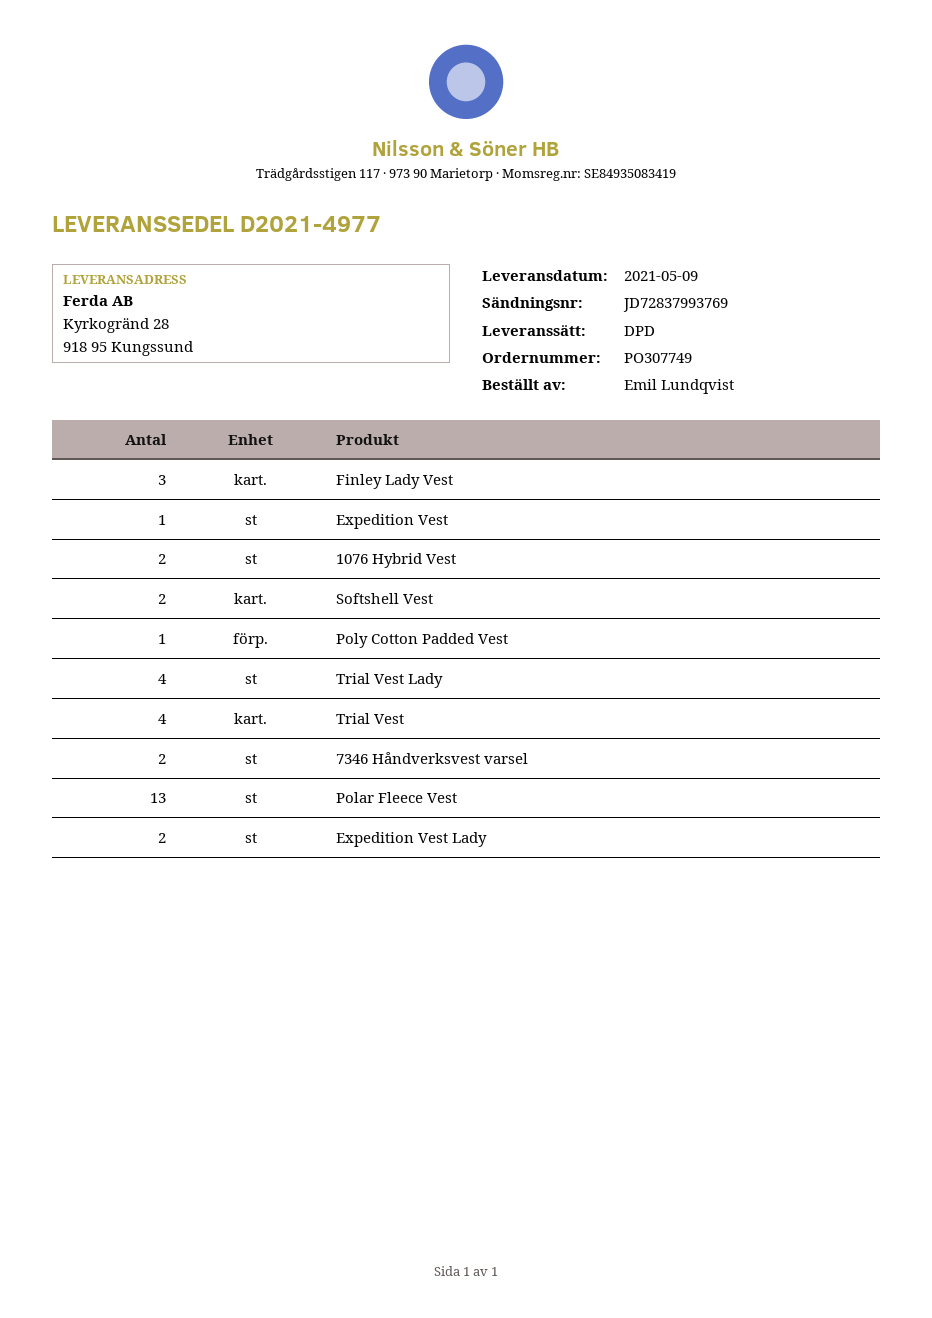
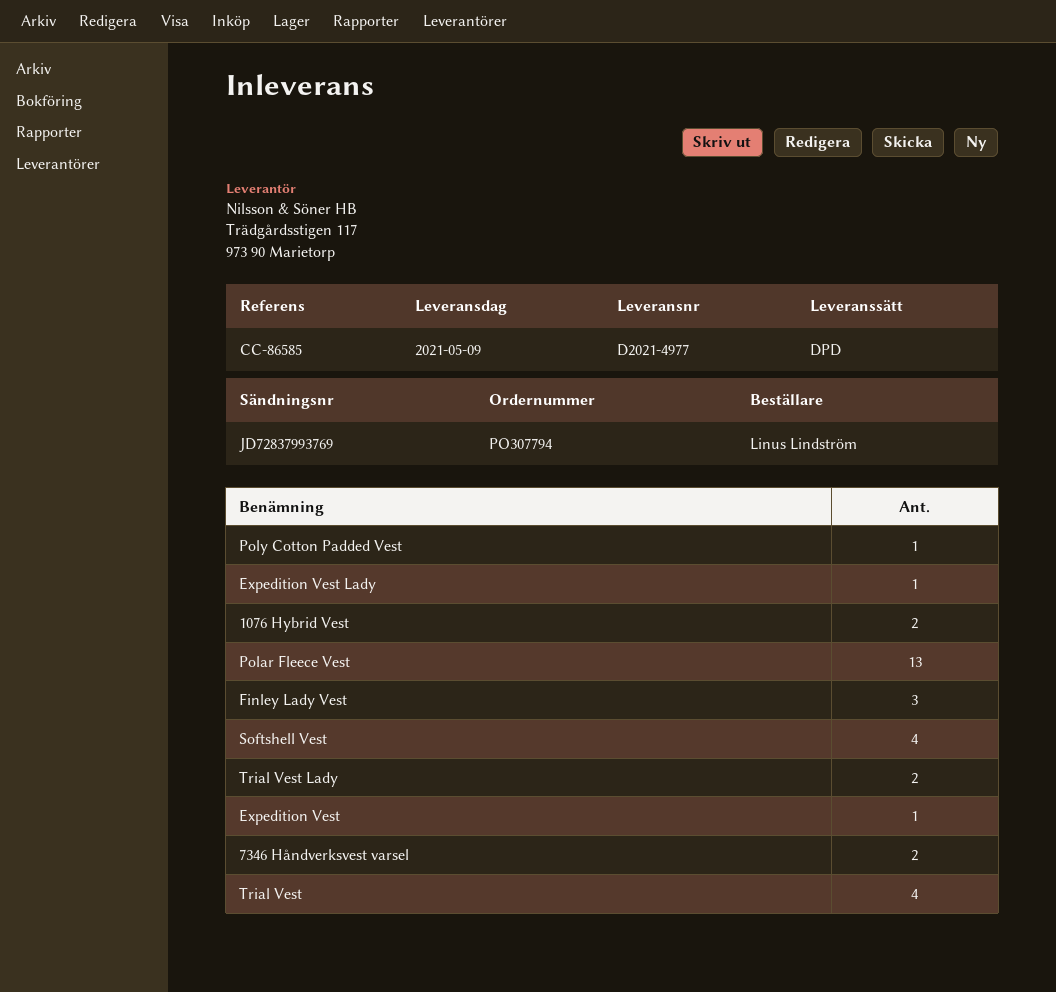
order number: PO307749 -> PO307794
ordered by: Emil Lundqvist -> Linus Lindström
Softshell Vest: 2 -> 4
Trial Vest Lady: 4 -> 2
Expedition Vest Lady: 2 -> 1

